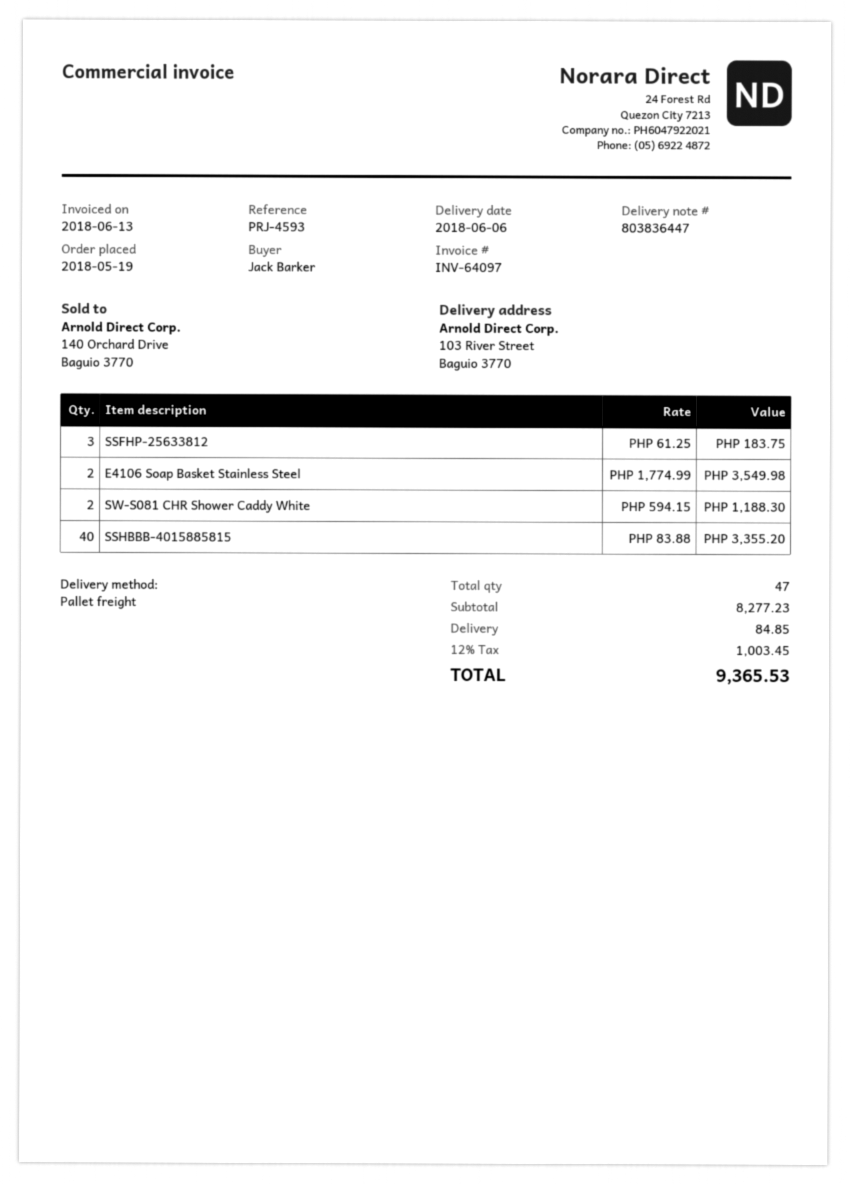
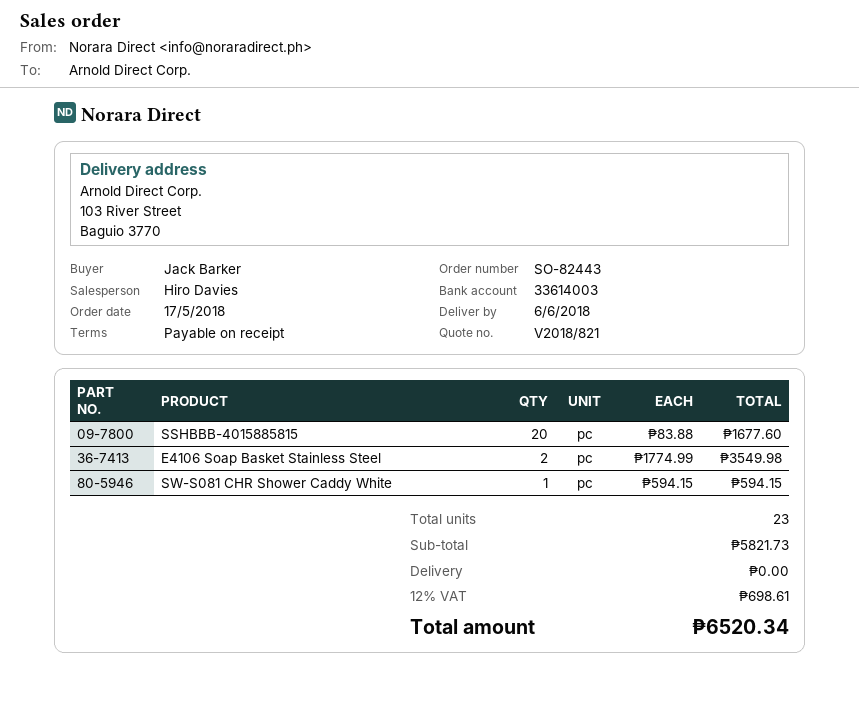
order date: 2018-05-19 -> 2018-05-17
SSFHP-25633812: 3 x 61.25 = 183.75 -> none
SW-S081 CHR Shower Caddy White: 2 x 594.15 = 1188.30 -> 1 x 594.15 = 594.15
SSHBBB-4015885815: 40 x 83.88 = 3355.20 -> 20 x 83.88 = 1677.60
total quantity: 47 -> 23
subtotal: 8277.23 -> 5821.73
shipping: 84.85 -> 0.00
tax: 12% = 1003.45 -> 12% = 698.61
total: 9365.53 -> 6520.34

